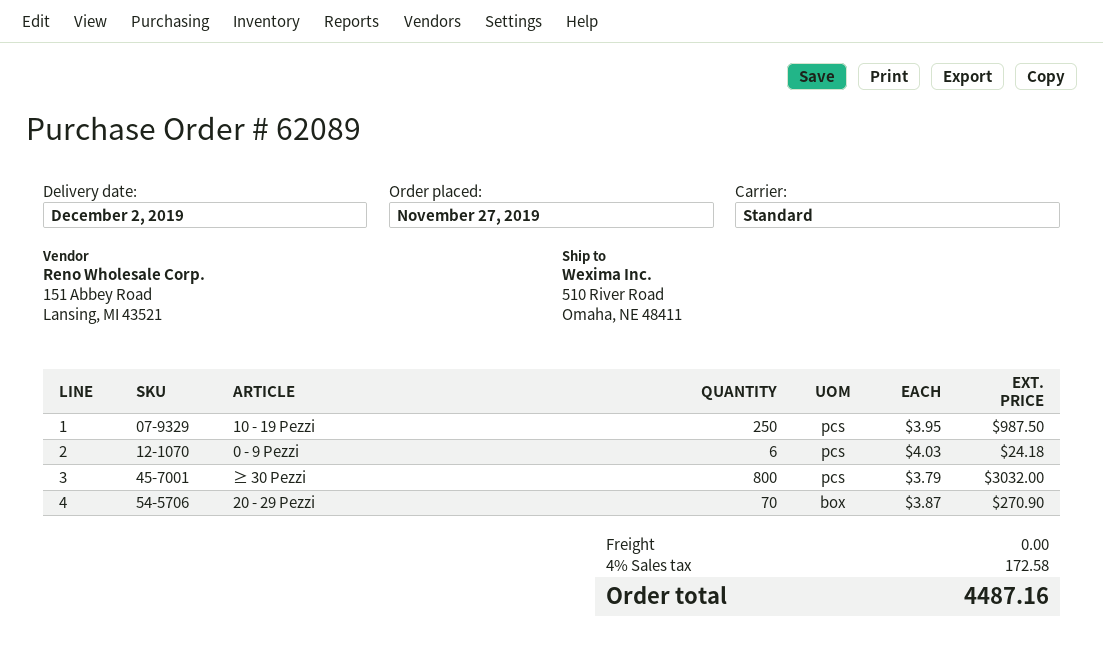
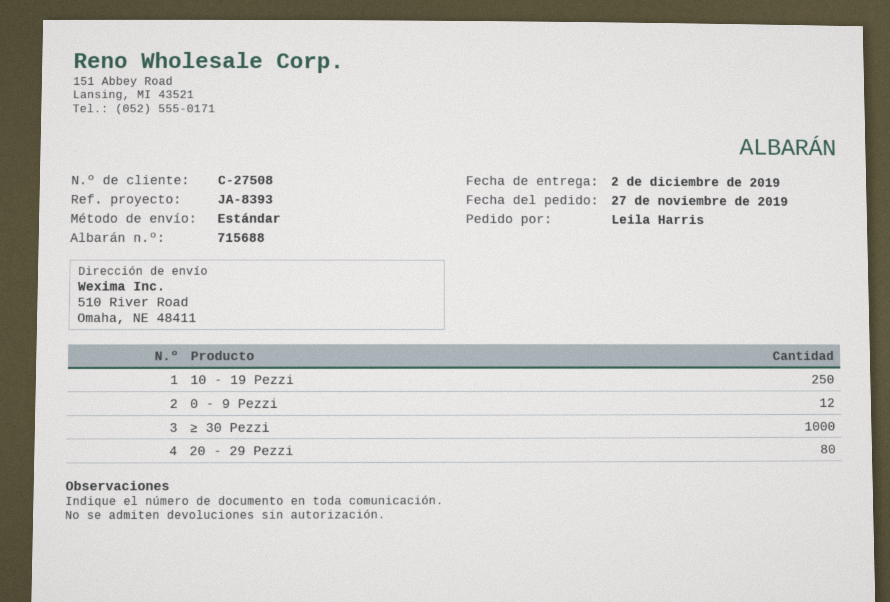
0 - 9 Pezzi: 6 -> 12
≥ 30 Pezzi: 800 -> 1000
20 - 29 Pezzi: 70 -> 80

